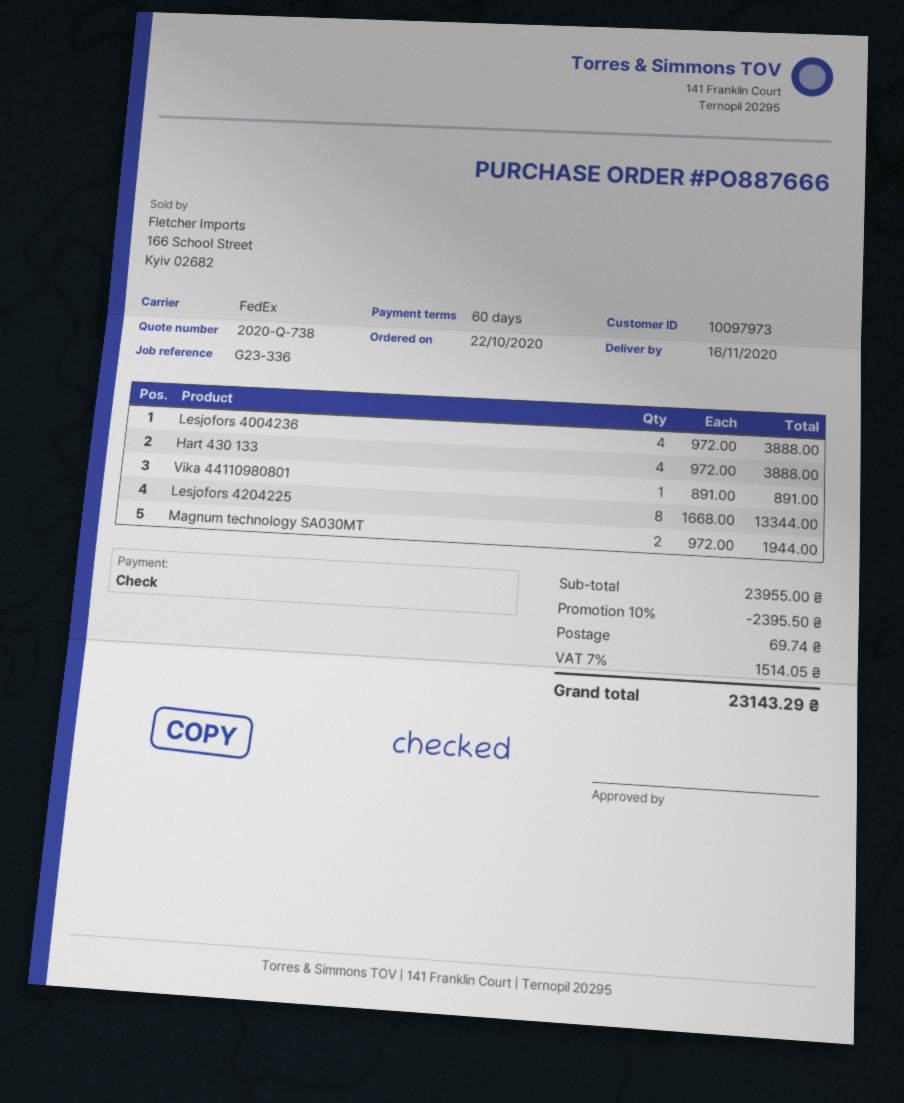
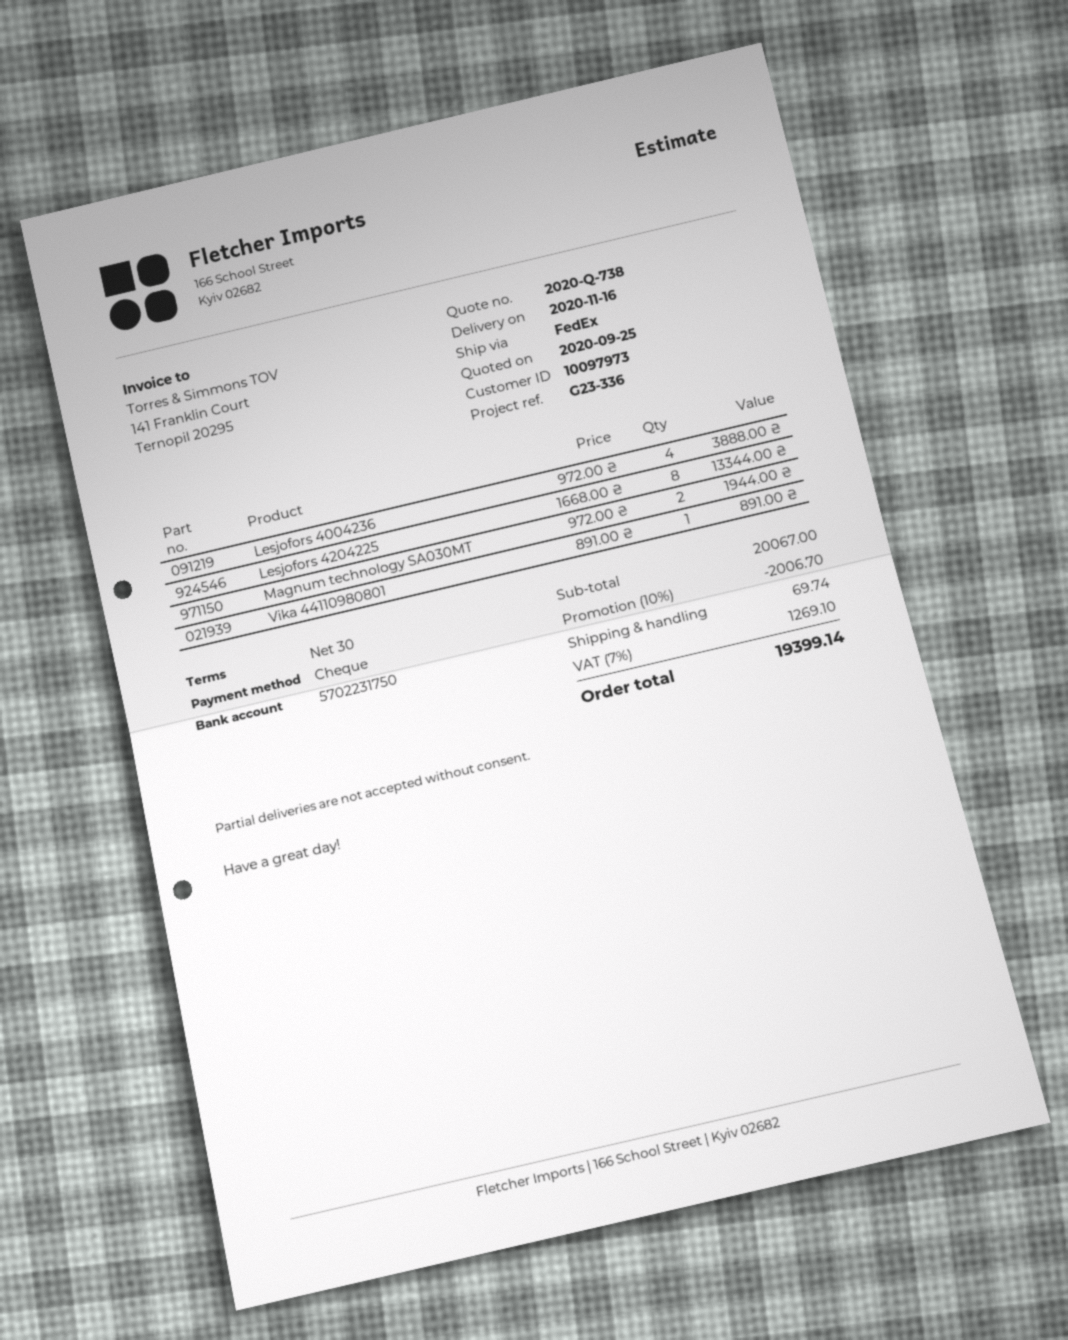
payment terms: 60 days -> 30 days
Hart 430 133: 4 x 972.00 = 3888.00 -> none
subtotal: 23955.00 -> 20067.00
discount: 10% = 2395.50 -> 10% = 2006.70
tax: 7% = 1514.05 -> 7% = 1269.10
total: 23143.29 -> 19399.14

